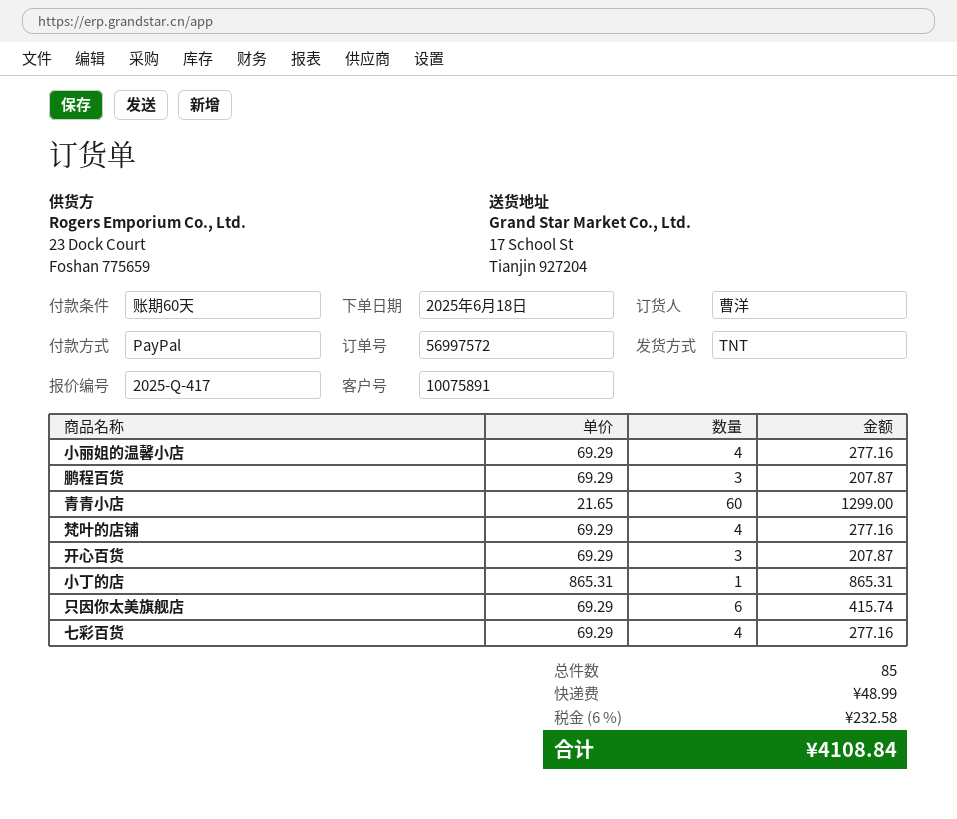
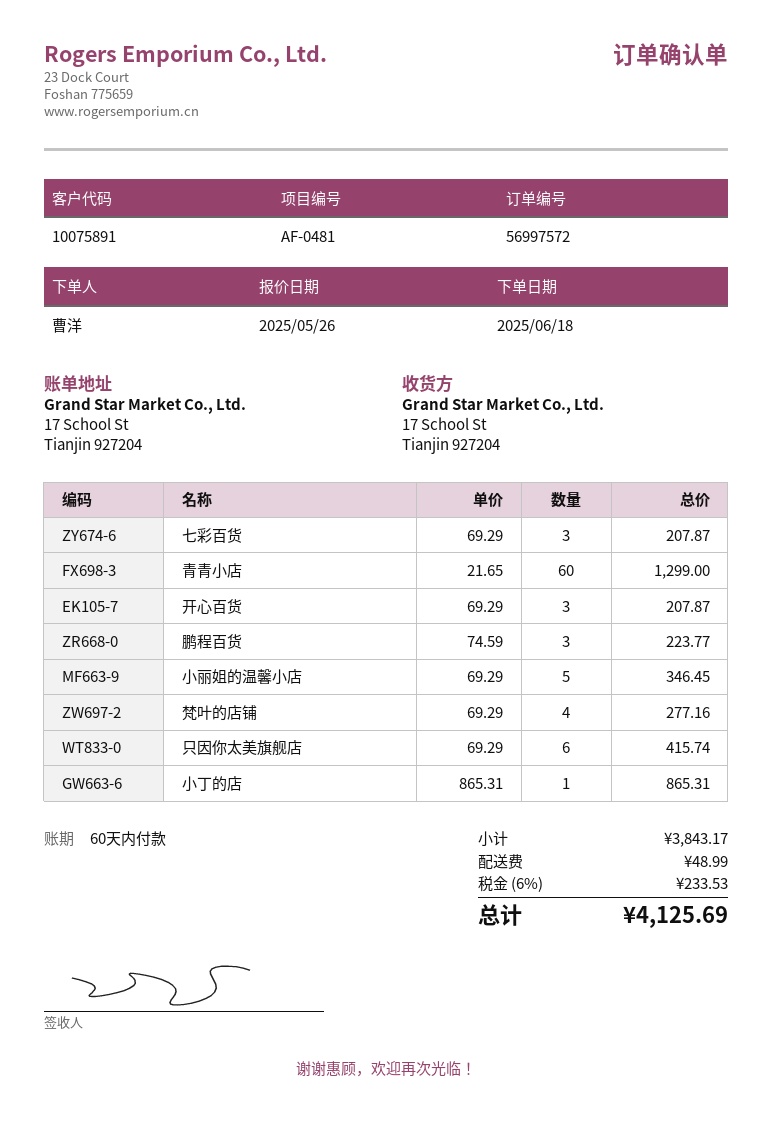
小丽姐的温馨小店: 4 x 69.29 = 277.16 -> 5 x 69.29 = 346.45
鹏程百货: 3 x 69.29 = 207.87 -> 3 x 74.59 = 223.77
七彩百货: 4 x 69.29 = 277.16 -> 3 x 69.29 = 207.87
tax: 6% = 232.58 -> 6% = 233.53
total: 4108.84 -> 4125.69

